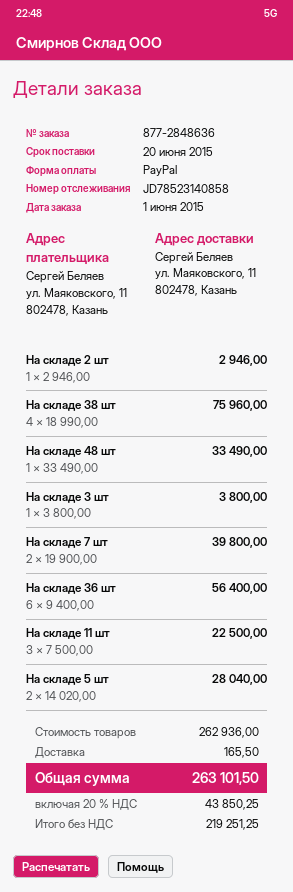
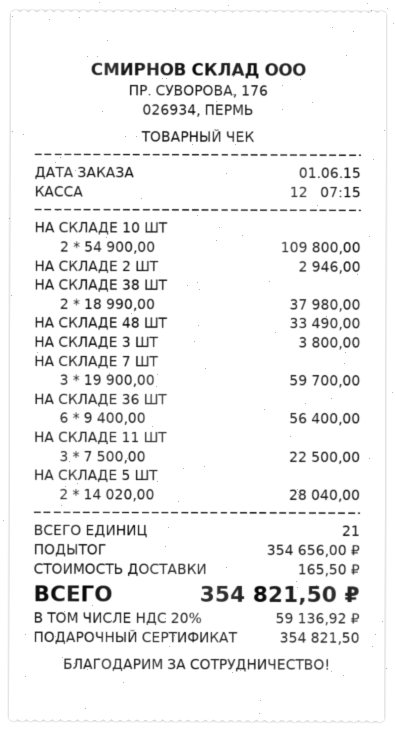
payment method: PayPal -> gift card
На складе 38 шт: 4 x 18990.00 = 75960.00 -> 2 x 18990.00 = 37980.00
На складе 7 шт: 2 x 19900.00 = 39800.00 -> 3 x 19900.00 = 59700.00
НА СКЛАДЕ 10 ШТ: none -> 2 x 54900.00 = 109800.00
subtotal: 262936.00 -> 354656.00
tax: 20% = 43850.25 -> 20% = 59136.92
total: 263101.50 -> 354821.50

